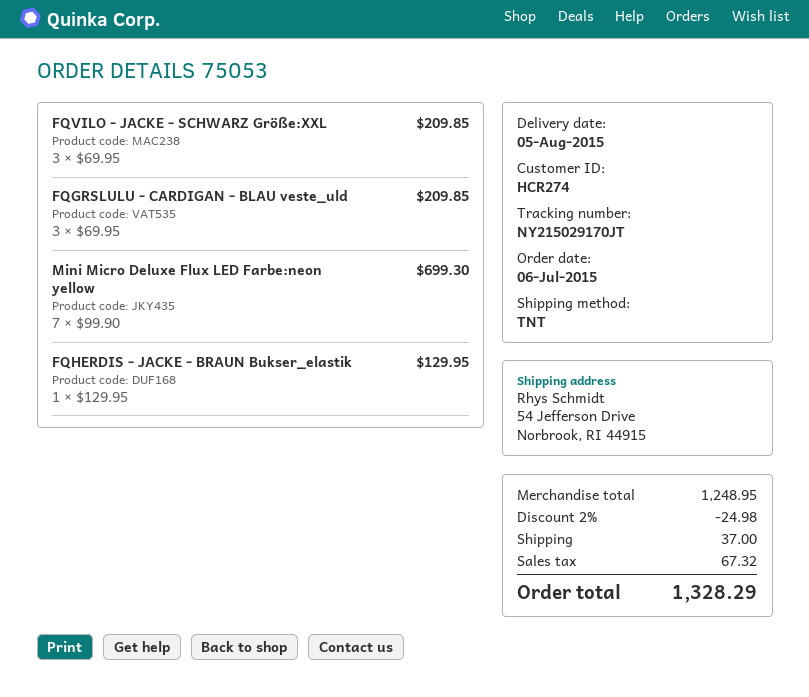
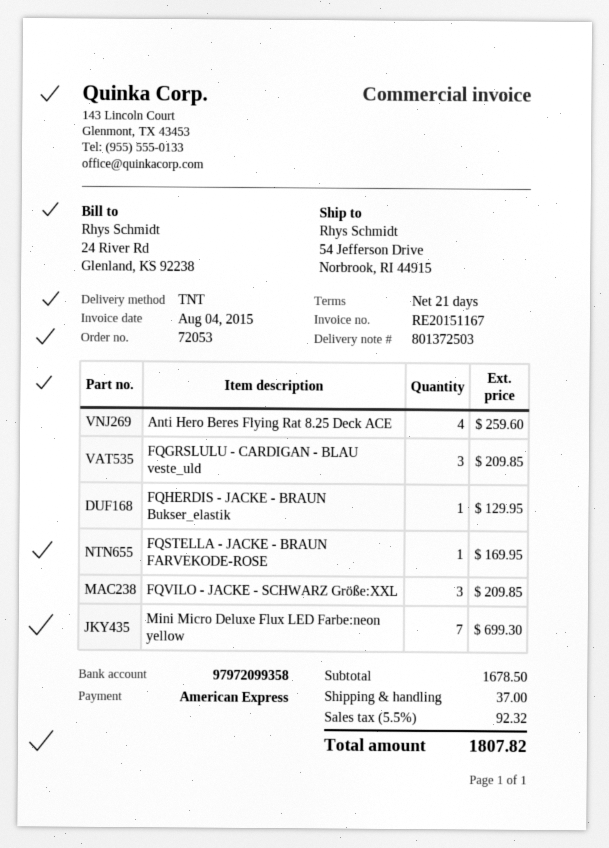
order number: 75053 -> 72053
Anti Hero Beres Flying Rat 8.25 Deck ACE: none -> 4 for 259.60
FQSTELLA - JACKE - BRAUN FARVEKODE-ROSE: none -> 1 for 169.95
subtotal: 1248.95 -> 1678.50
discount: 2% = 24.98 -> none
tax: 67.32 -> 92.32
total: 1328.29 -> 1807.82

